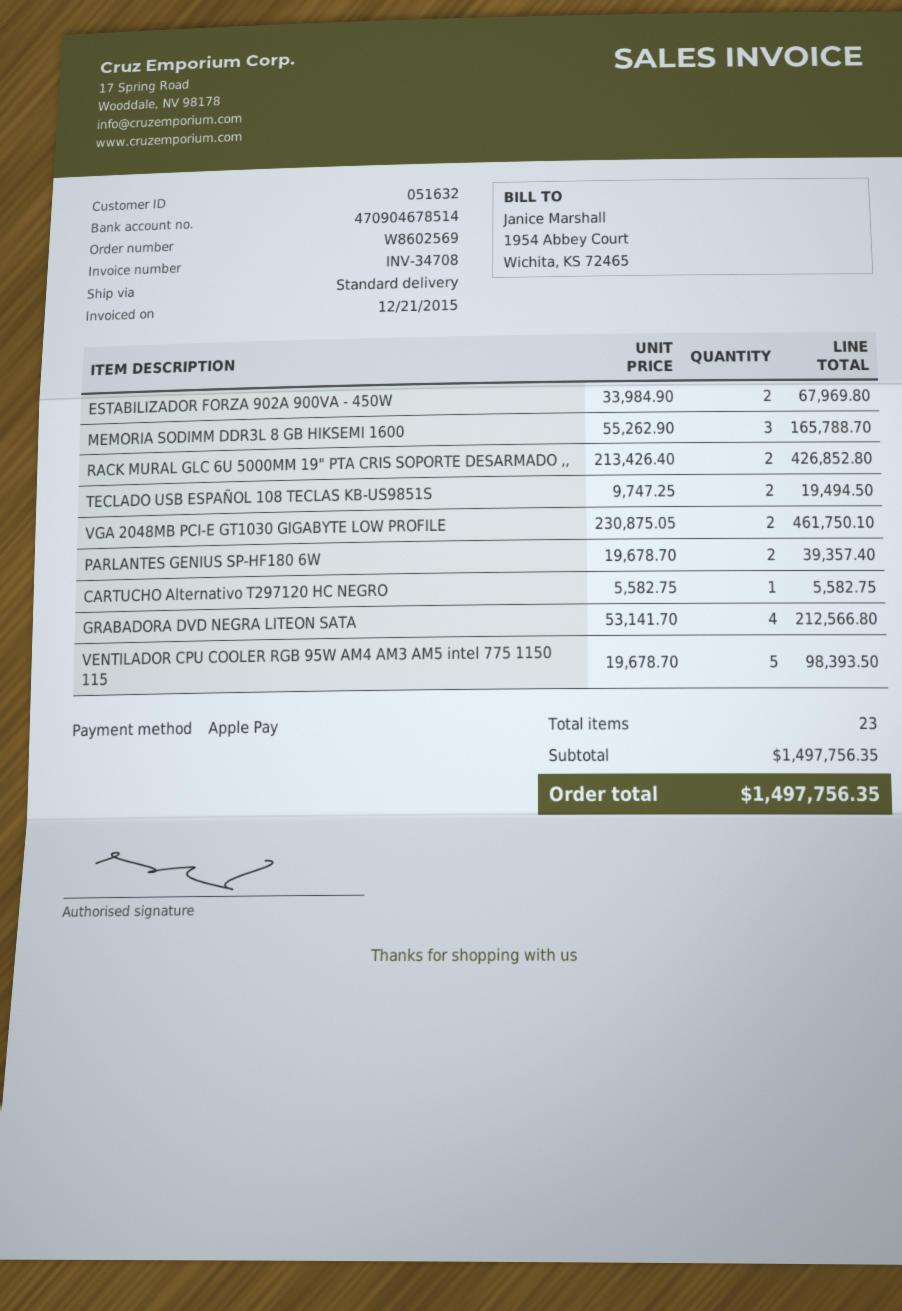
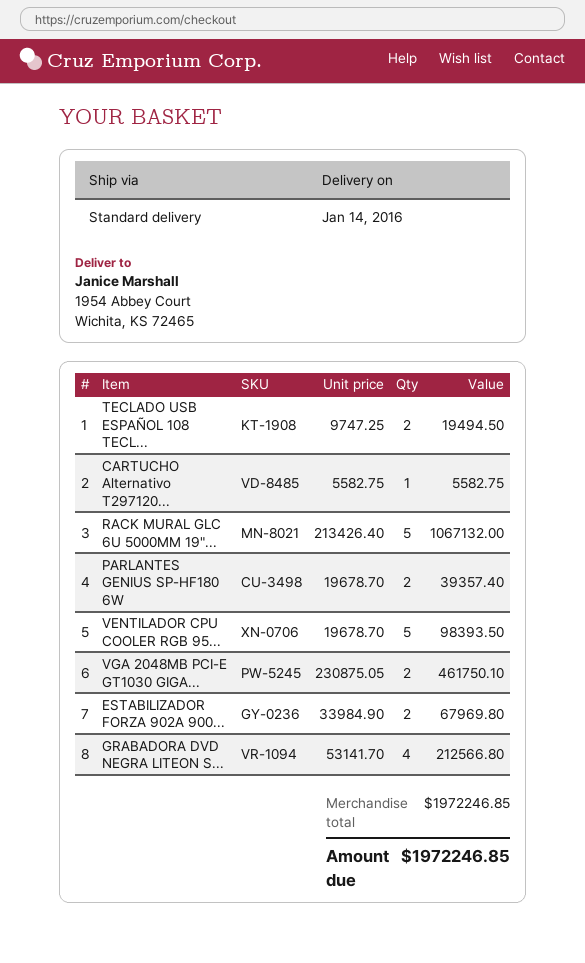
MEMORIA SODIMM DDR3L 8 GB HIKSEMI 1600: 3 x 55262.90 = 165788.70 -> none
RACK MURAL GLC 6U 5000MM 19" PTA CRIS SOPORTE DESARMADO ,,: 2 x 213426.40 = 426852.80 -> 5 x 213426.40 = 1067132.00
subtotal: 1497756.35 -> 1972246.85
total: 1497756.35 -> 1972246.85

